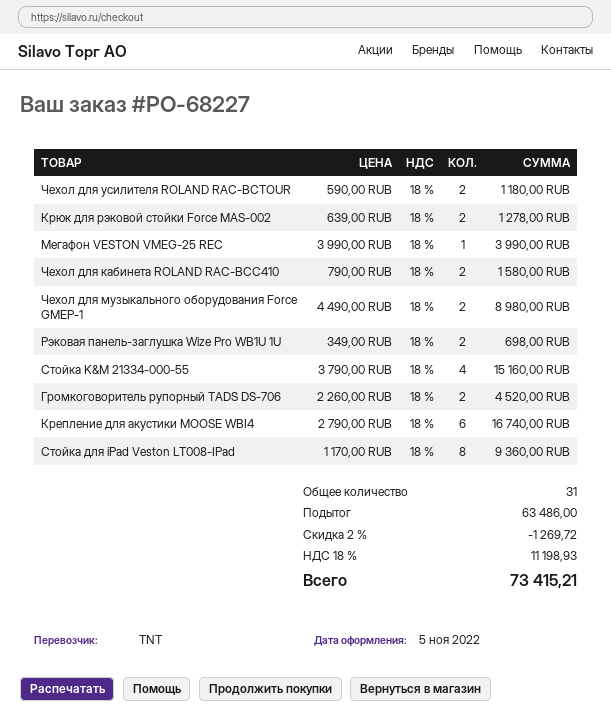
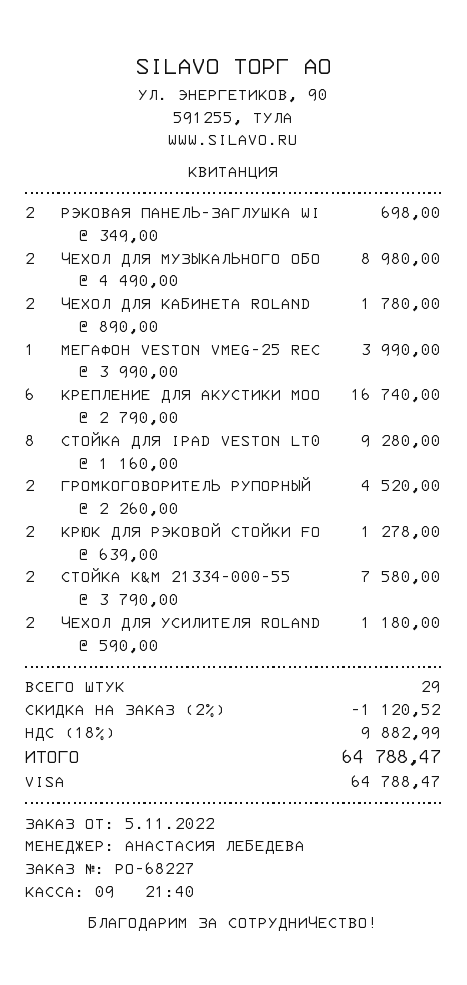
Чехол для кабинета ROLAND RAC-BCC410: 2 x 790.00 = 1580.00 -> 2 x 890.00 = 1780.00
Стойка K&M 21334-000-55: 4 x 3790.00 = 15160.00 -> 2 x 3790.00 = 7580.00
Стойка для iPad Veston LT008-IPad: 8 x 1170.00 = 9360.00 -> 8 x 1160.00 = 9280.00
total quantity: 31 -> 29
discount: 2% = 1269.72 -> 2% = 1120.52
tax: 18% = 11198.93 -> 18% = 9882.99
total: 73415.21 -> 64788.47

